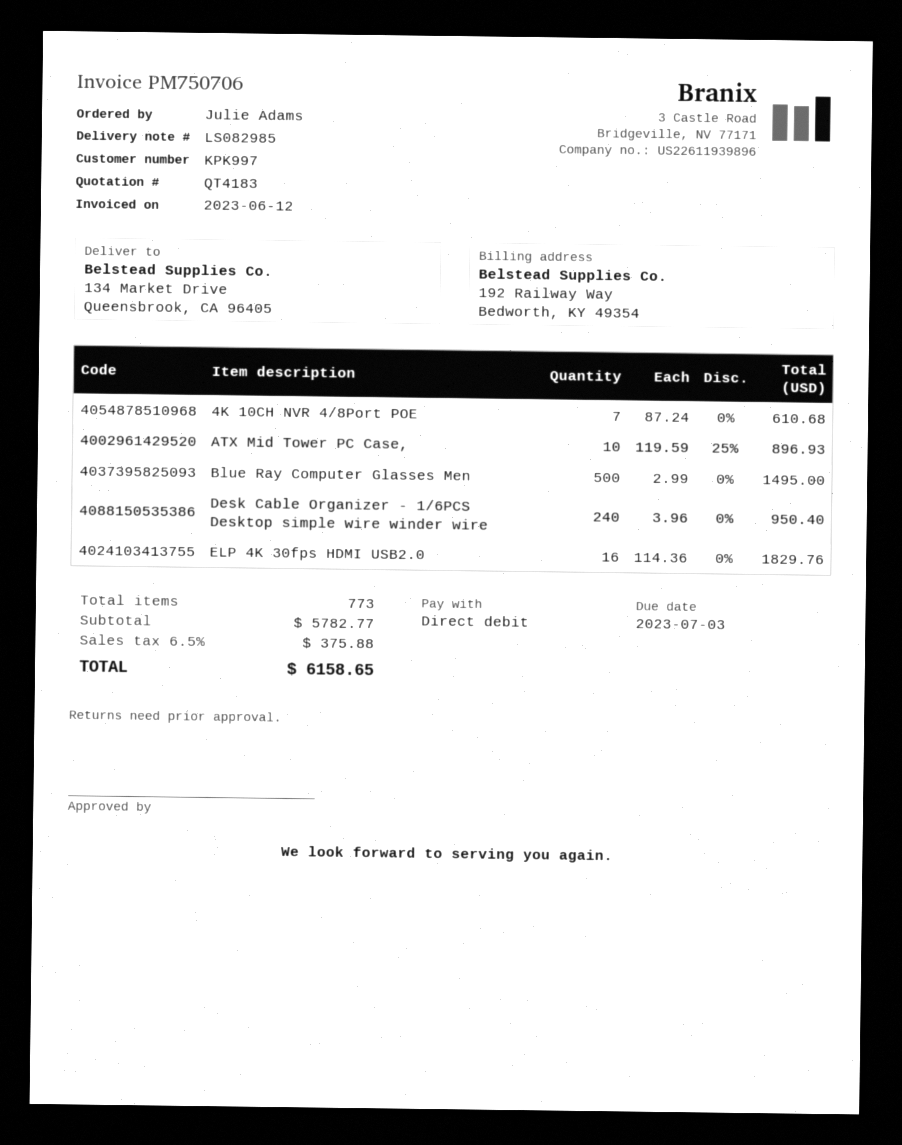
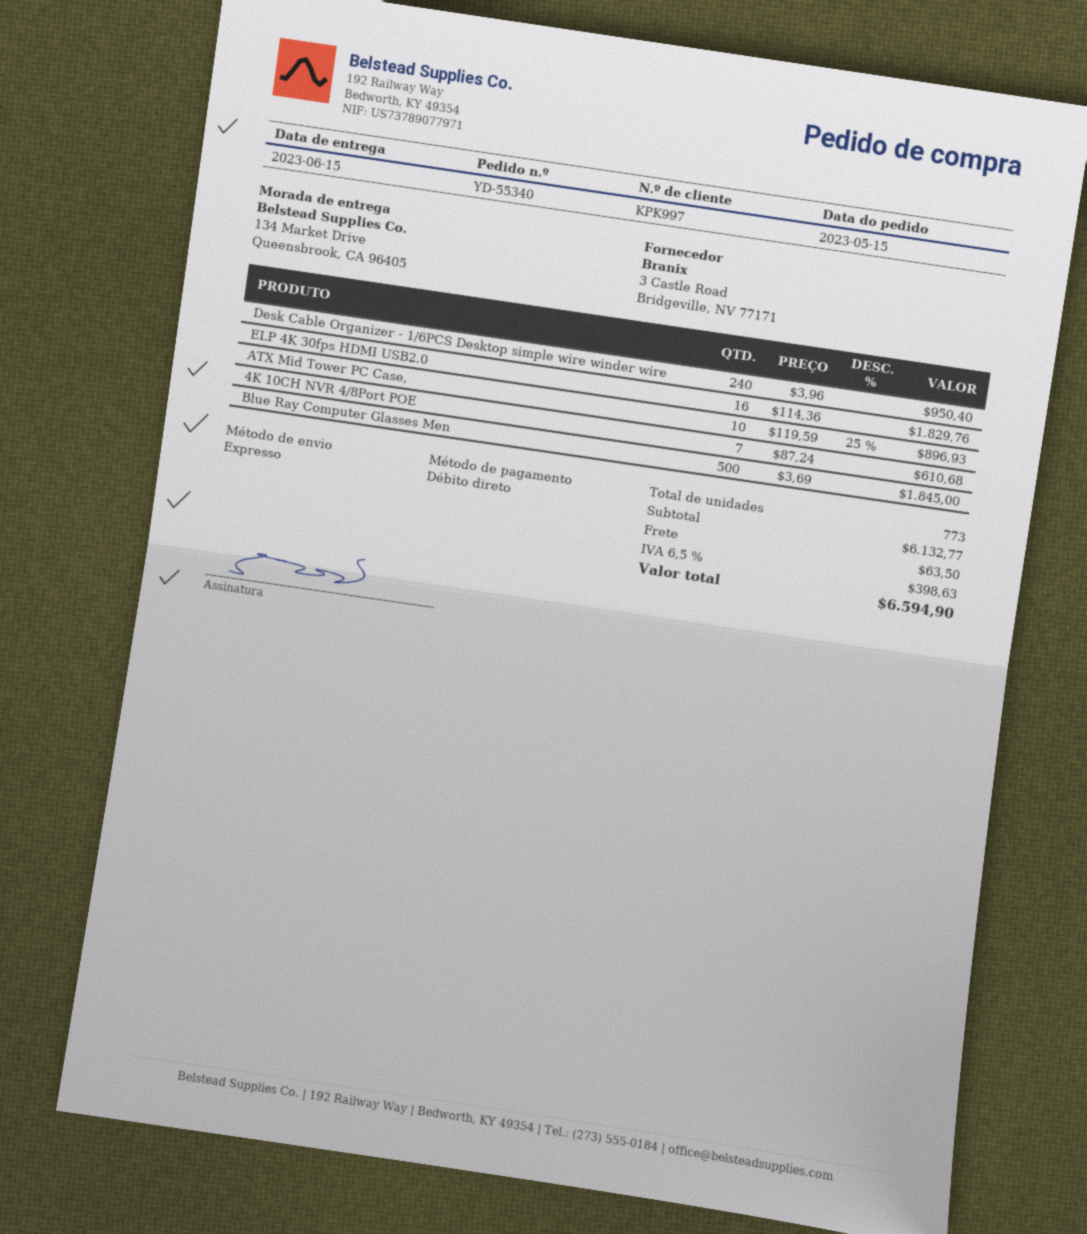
Blue Ray Computer Glasses Men: 500 x 2.99 = 1495.00 -> 500 x 3.69 = 1845.00
subtotal: 5782.77 -> 6132.77
shipping: none -> 63.50
tax: 6.5% = 375.88 -> 6.5% = 398.63
total: 6158.65 -> 6594.90

